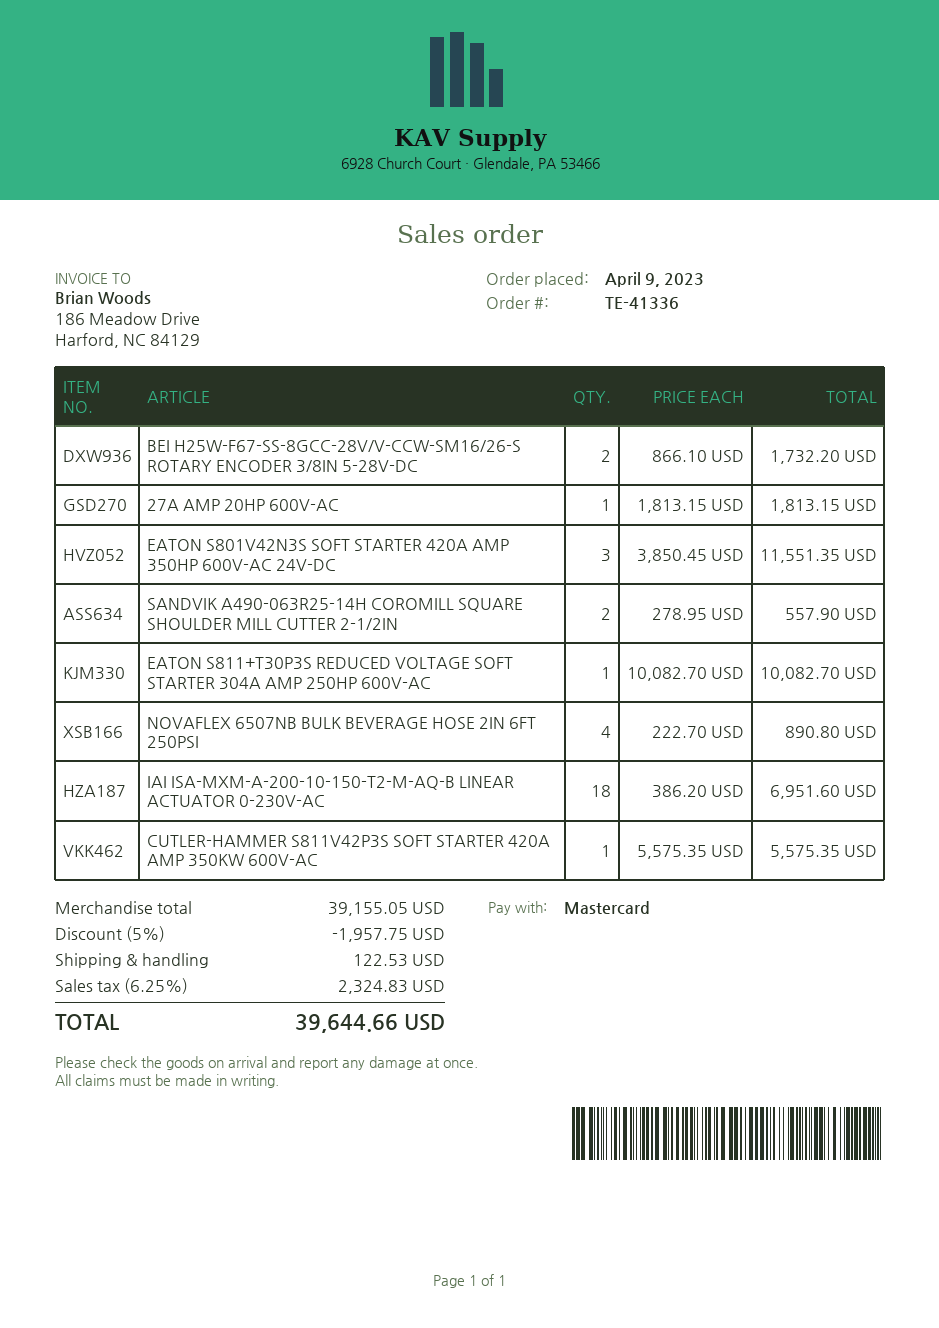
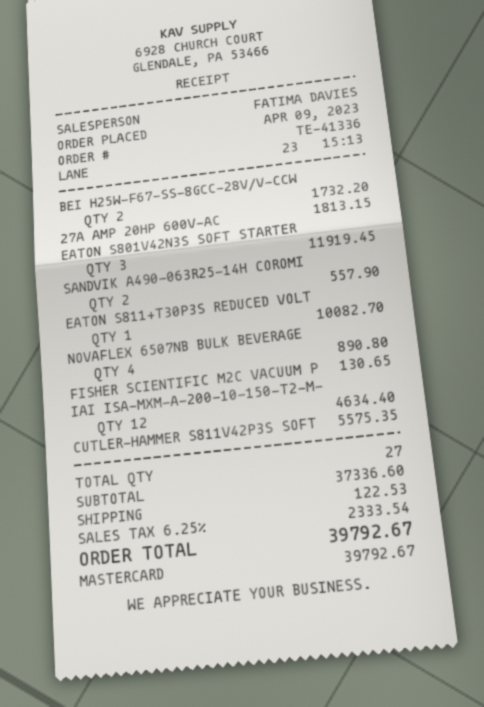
EATON S801V42N3S SOFT STARTER 420A AMP 350HP 600V-AC 24V-DC: 3 for 11551.35 -> 3 for 11919.45
IAI ISA-MXM-A-200-10-150-T2-M-AQ-B LINEAR ACTUATOR 0-230V-AC: 18 for 6951.60 -> 12 for 4634.40
FISHER SCIENTIFIC M2C VACUUM P: none -> 1 for 130.65
subtotal: 39155.05 -> 37336.60
discount: 5% = 1957.75 -> none
tax: 6.25% = 2324.83 -> 6.25% = 2333.54
total: 39644.66 -> 39792.67

